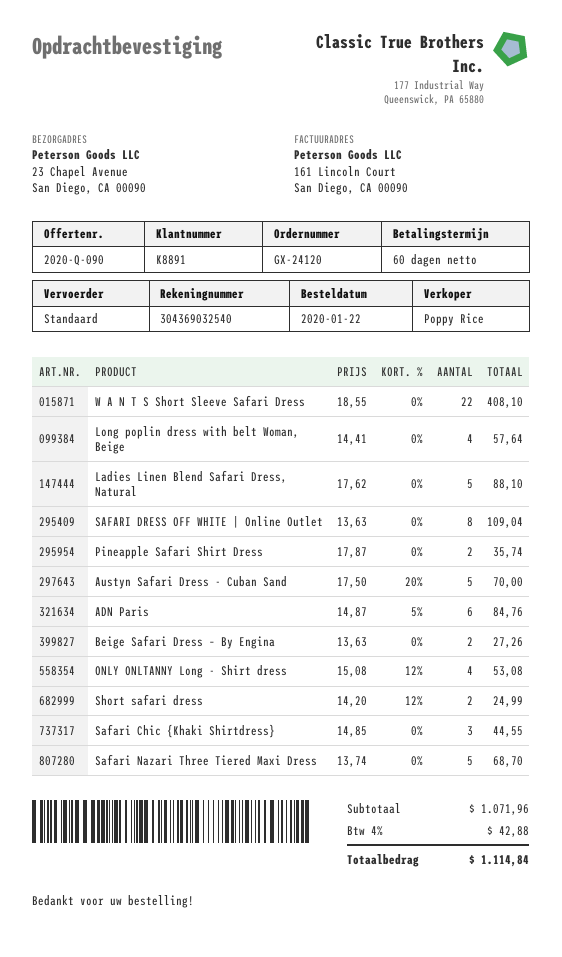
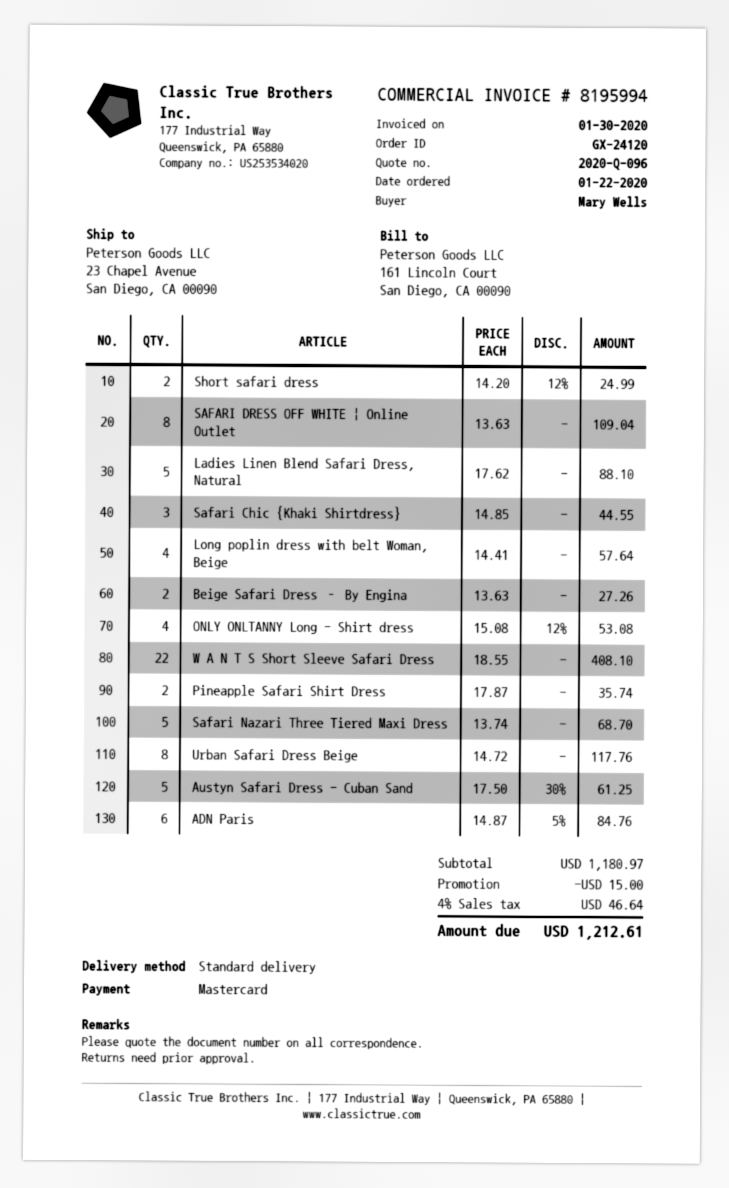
quote number: 2020-Q-090 -> 2020-Q-096
Austyn Safari Dress - Cuban Sand: 5 x 17.50 - 20% = 70.00 -> 5 x 17.50 - 30% = 61.25
Urban Safari Dress Beige: none -> 8 x 14.72 = 117.76
subtotal: 1071.96 -> 1180.97
discount: none -> 15.00
tax: 4% = 42.88 -> 4% = 46.64
total: 1114.84 -> 1212.61

